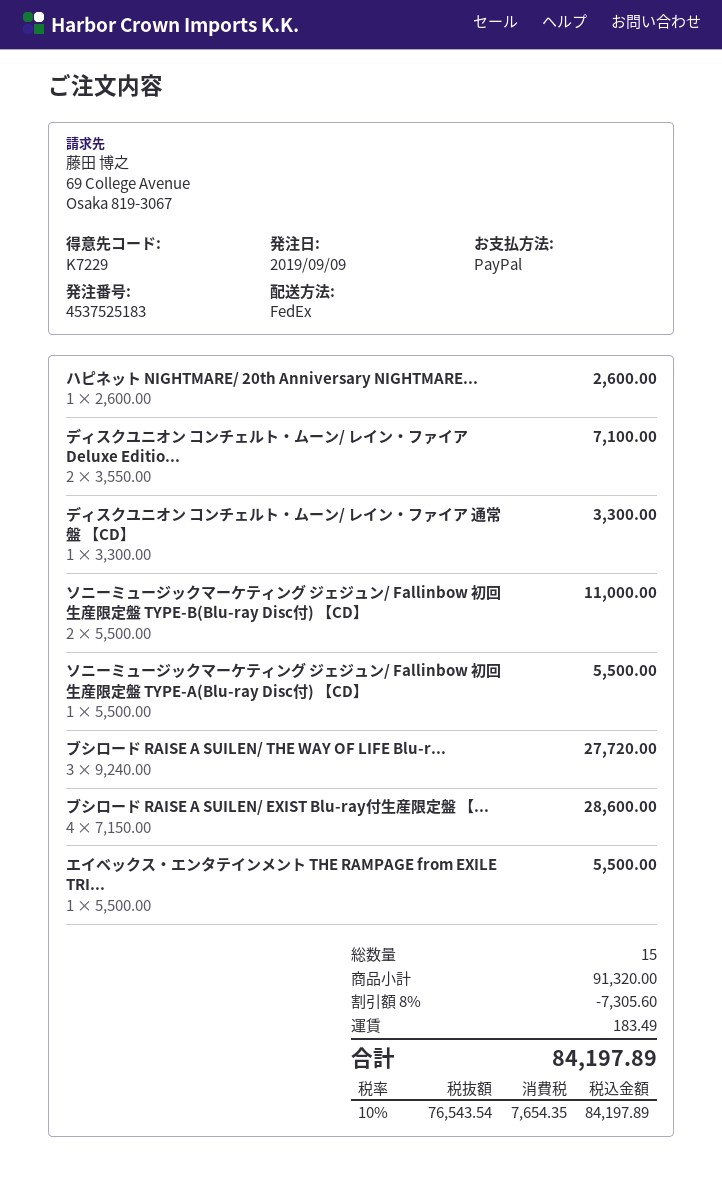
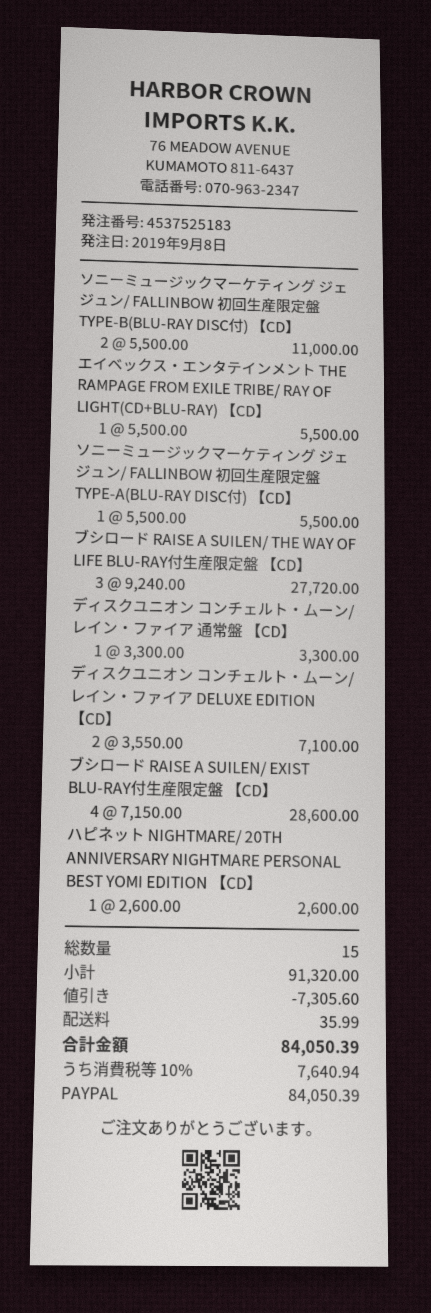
order date: 2019-09-09 -> 2019-09-08
shipping: 183.49 -> 35.99
tax: 10% = 7654.35 -> 10% = 7640.94
total: 84197.89 -> 84050.39

